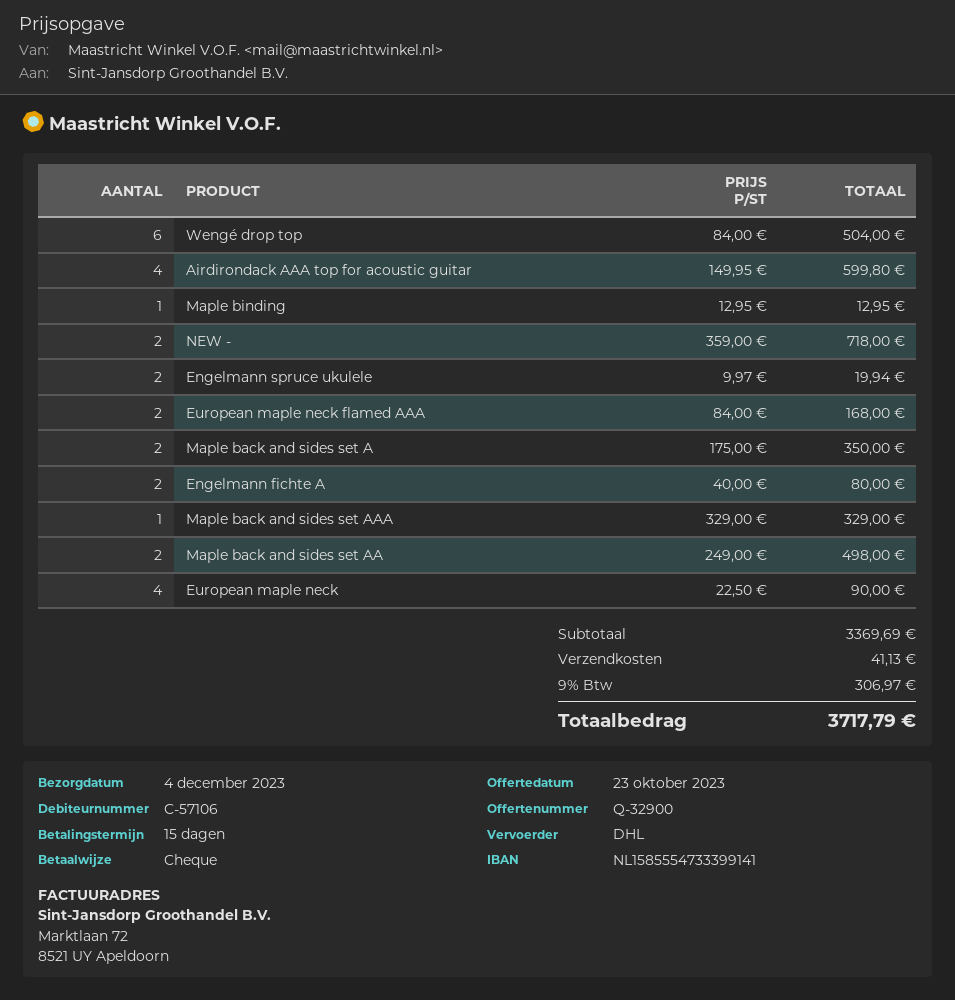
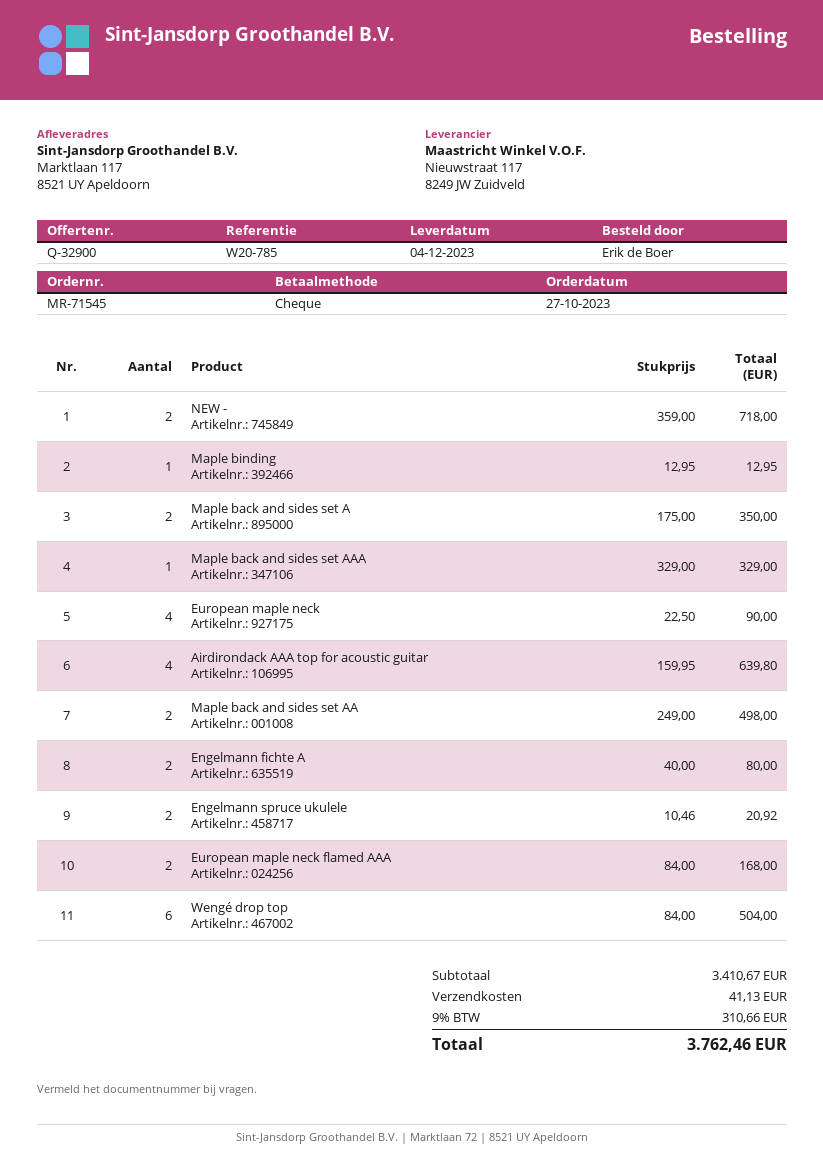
Airdirondack AAA top for acoustic guitar: 4 x 149.95 = 599.80 -> 4 x 159.95 = 639.80
Engelmann spruce ukulele: 2 x 9.97 = 19.94 -> 2 x 10.46 = 20.92
subtotal: 3369.69 -> 3410.67
tax: 9% = 306.97 -> 9% = 310.66
total: 3717.79 -> 3762.46

